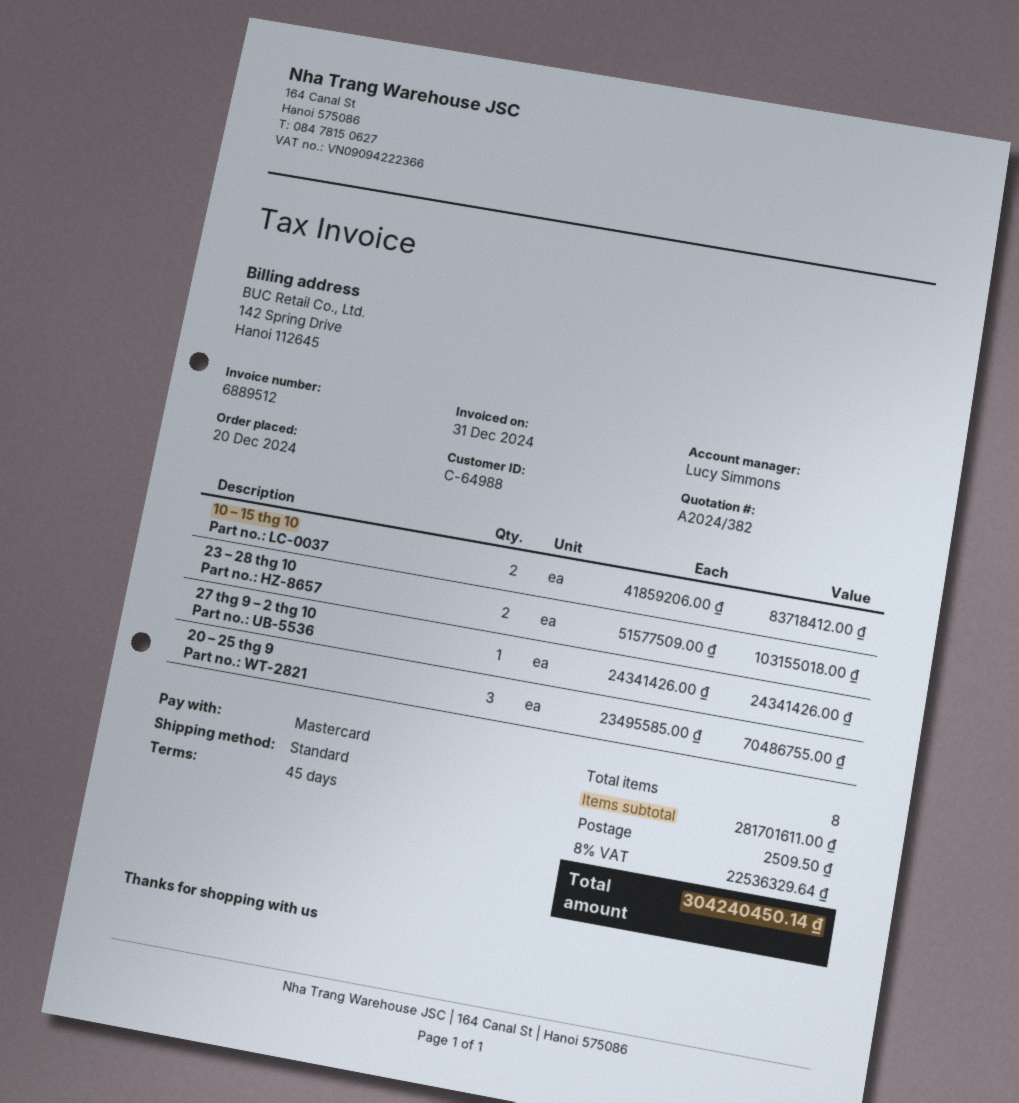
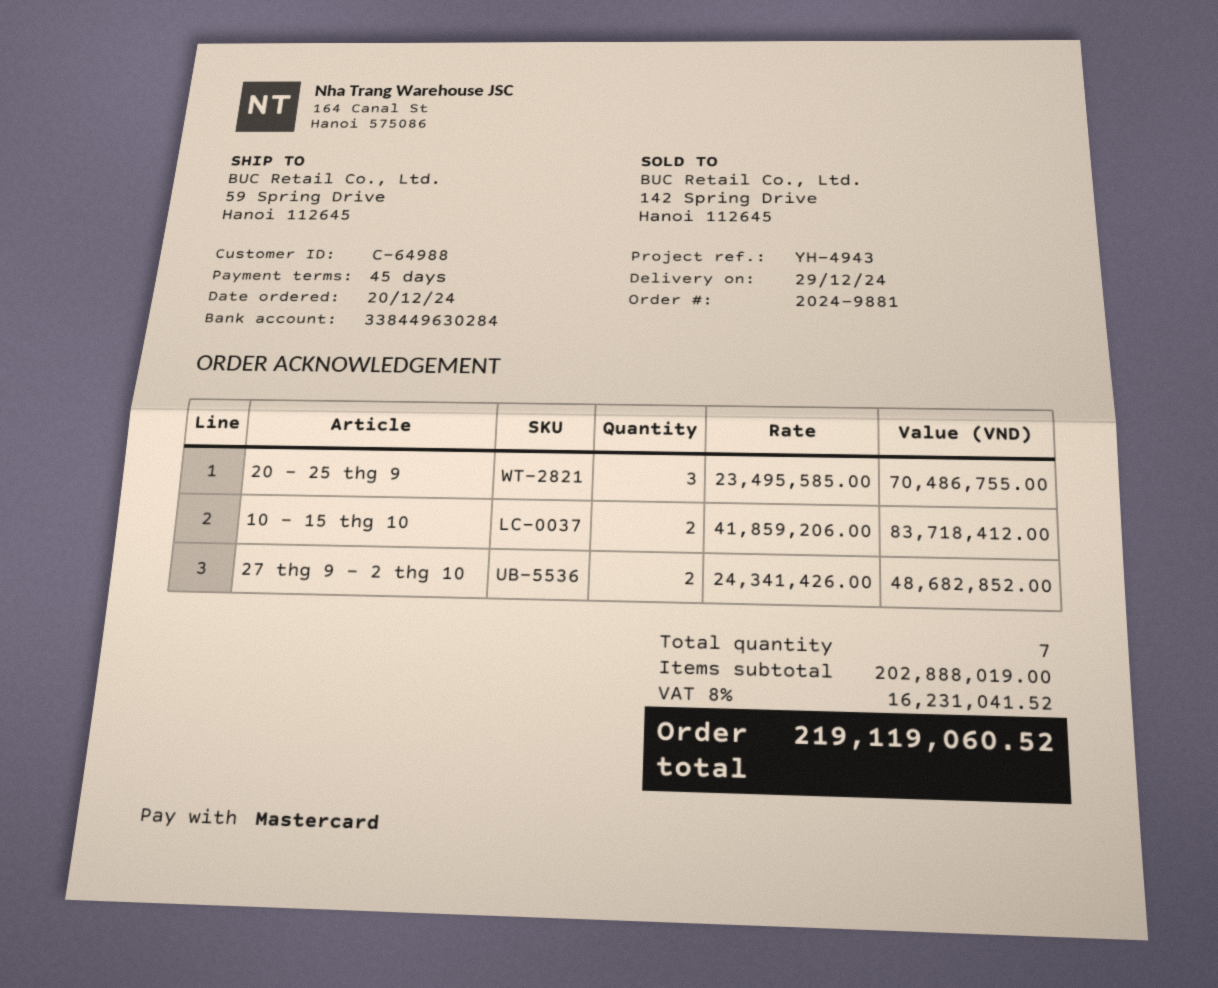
23 – 28 thg 10: 2 x 51577509.00 = 103155018.00 -> none
27 thg 9 – 2 thg 10: 1 x 24341426.00 = 24341426.00 -> 2 x 24341426.00 = 48682852.00
total quantity: 8 -> 7
subtotal: 281701611.00 -> 202888019.00
shipping: 2509.50 -> none
tax: 8% = 22536329.64 -> 8% = 16231041.52
total: 304240450.14 -> 219119060.52

